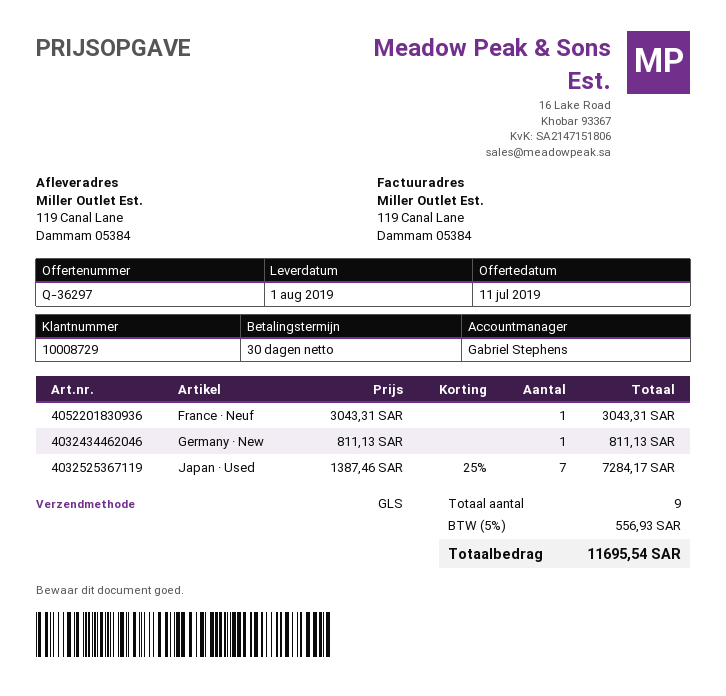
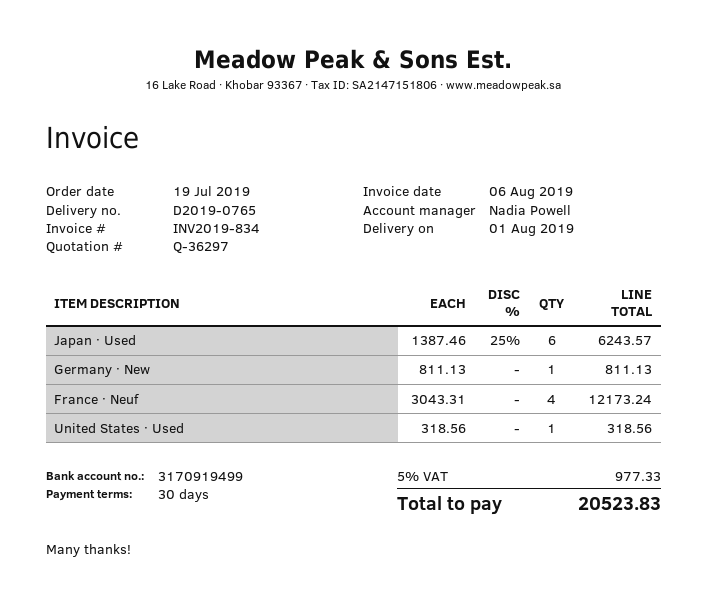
sales rep: Gabriel Stephens -> Nadia Powell
France · Neuf: 1 x 3043.31 = 3043.31 -> 4 x 3043.31 = 12173.24
Japan · Used: 7 x 1387.46 - 25% = 7284.17 -> 6 x 1387.46 - 25% = 6243.57
United States · Used: none -> 1 x 318.56 = 318.56
tax: 5% = 556.93 -> 5% = 977.33
total: 11695.54 -> 20523.83

